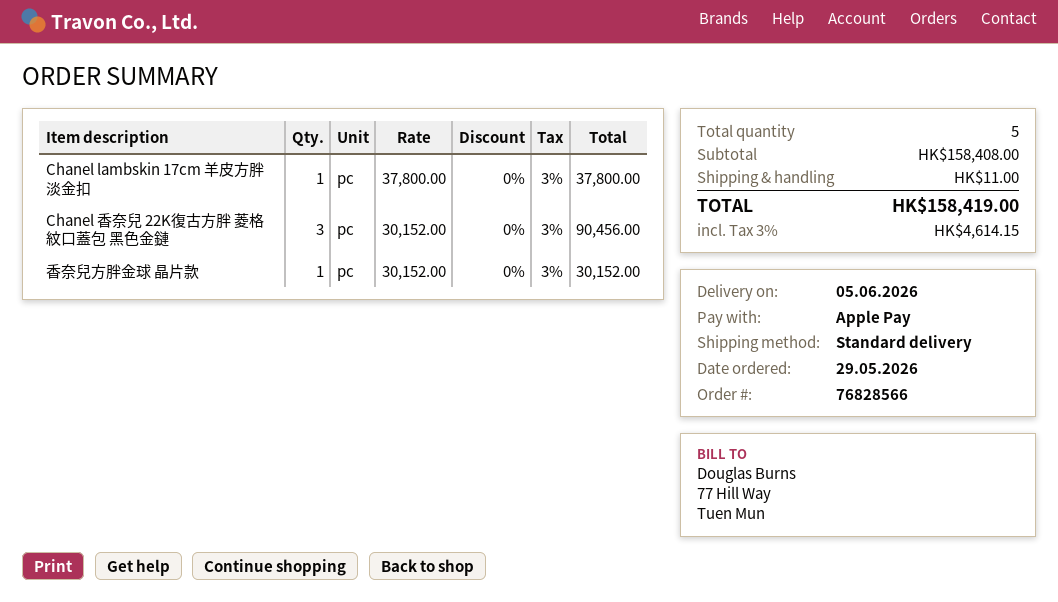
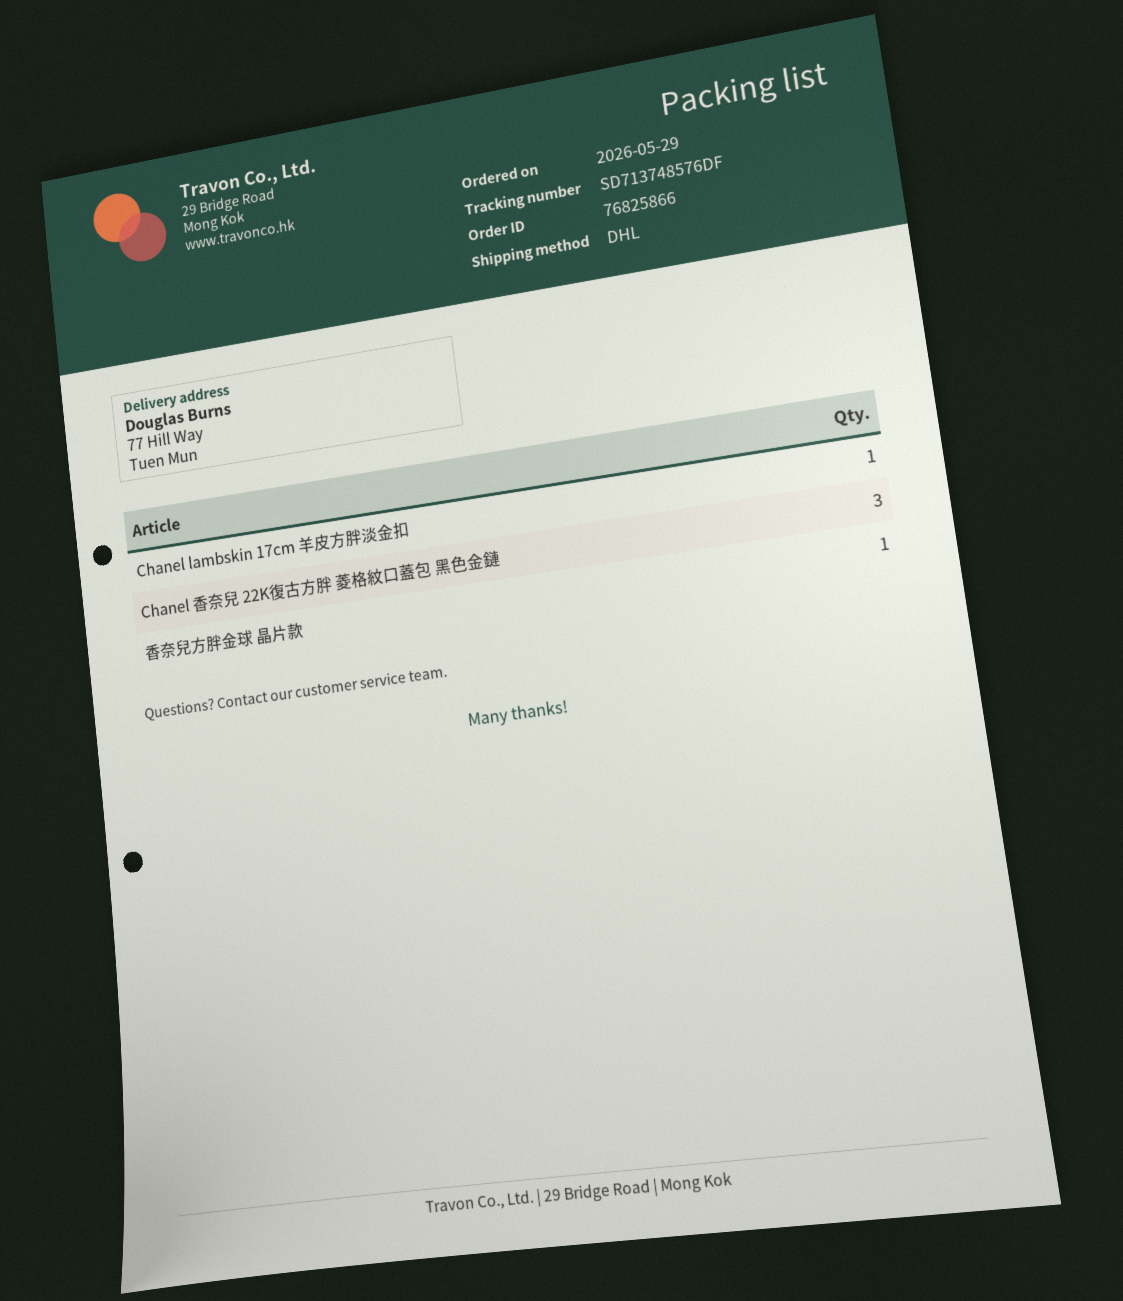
order number: 76828566 -> 76825866
shipping method: standard -> DHL

